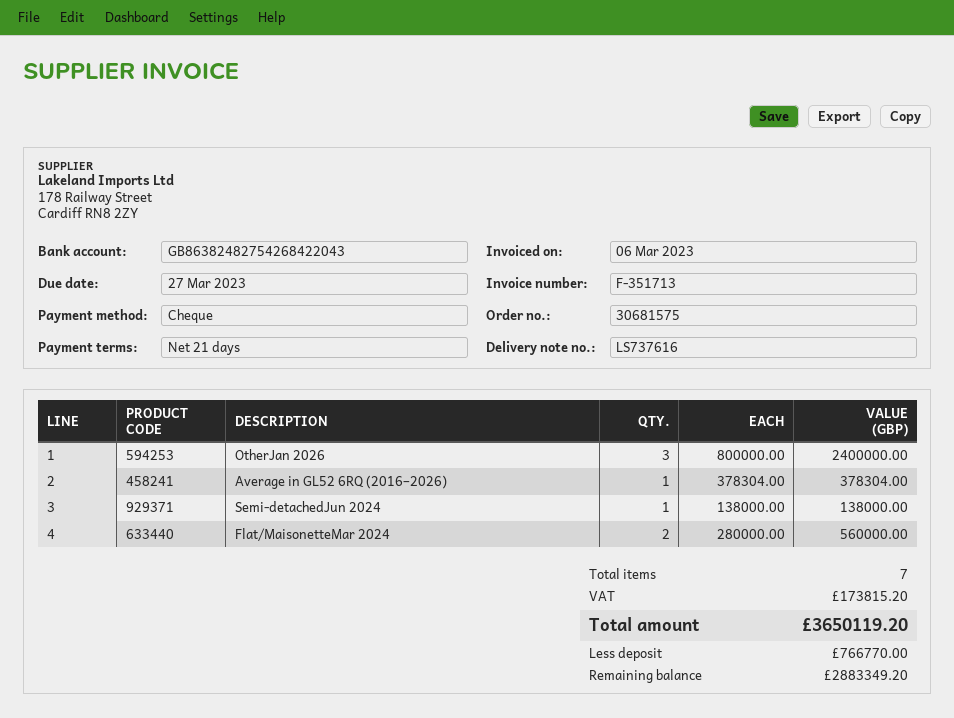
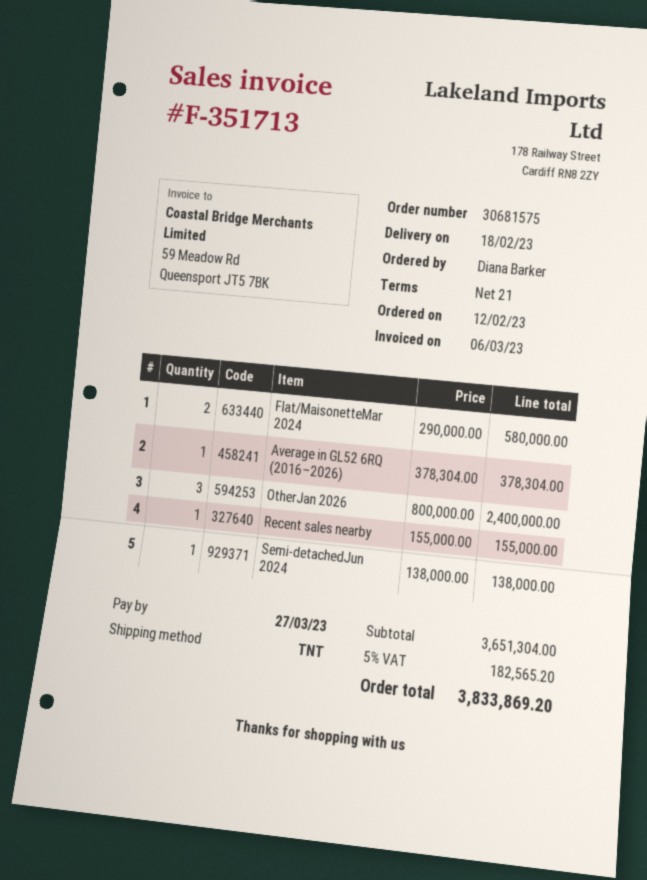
Flat/MaisonetteMar 2024: 2 x 280000.00 = 560000.00 -> 2 x 290000.00 = 580000.00
Recent sales nearby: none -> 1 x 155000.00 = 155000.00
tax: 173815.20 -> 182565.20
total: 3650119.20 -> 3833869.20

